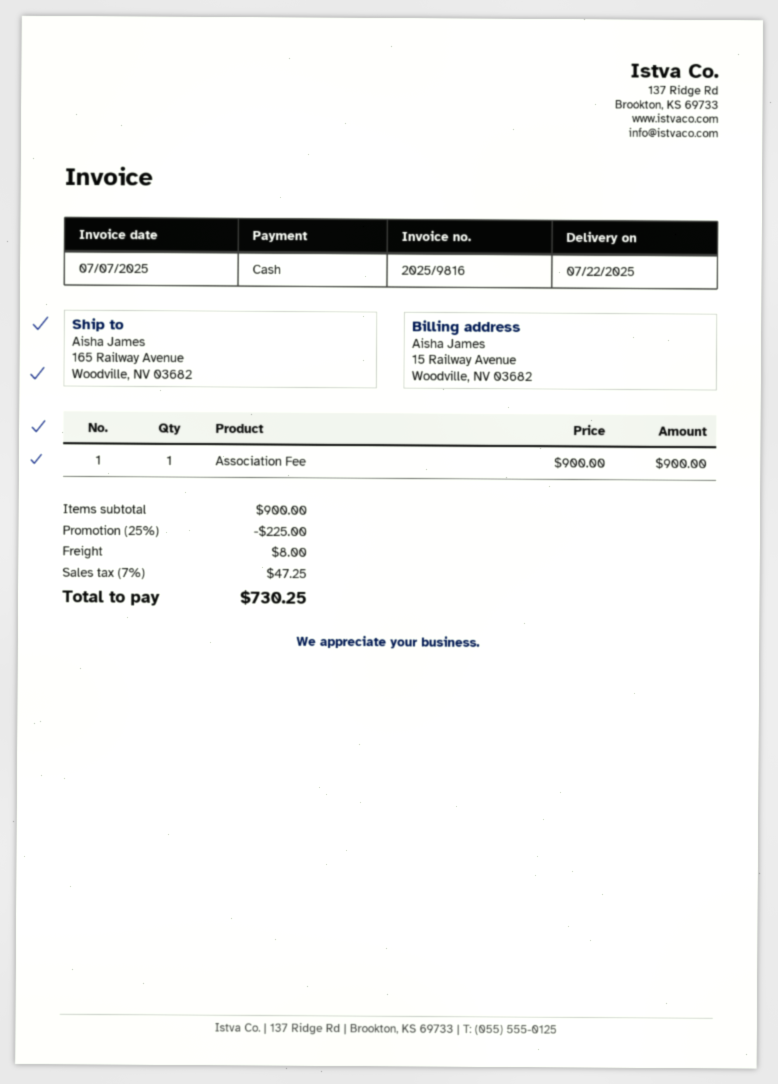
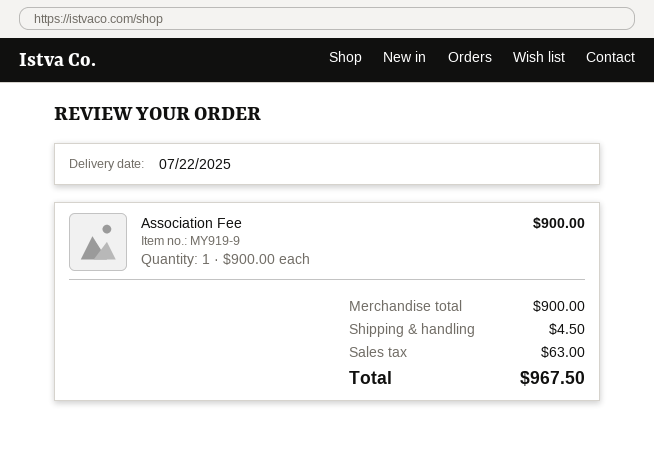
discount: 25% = 225.00 -> none
shipping: 8.00 -> 4.50
tax: 47.25 -> 63.00
total: 730.25 -> 967.50

